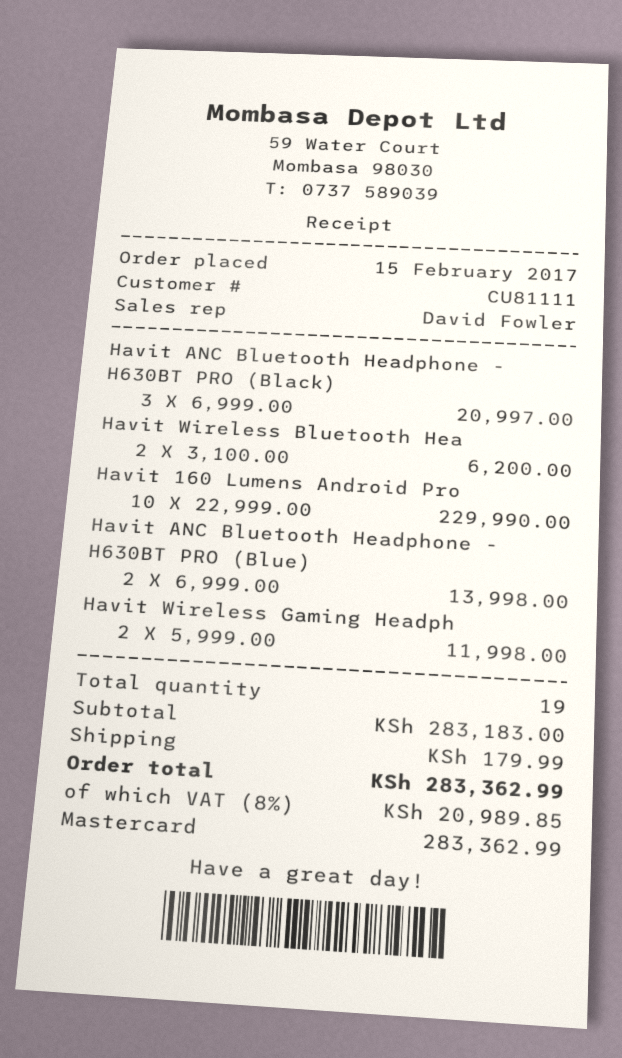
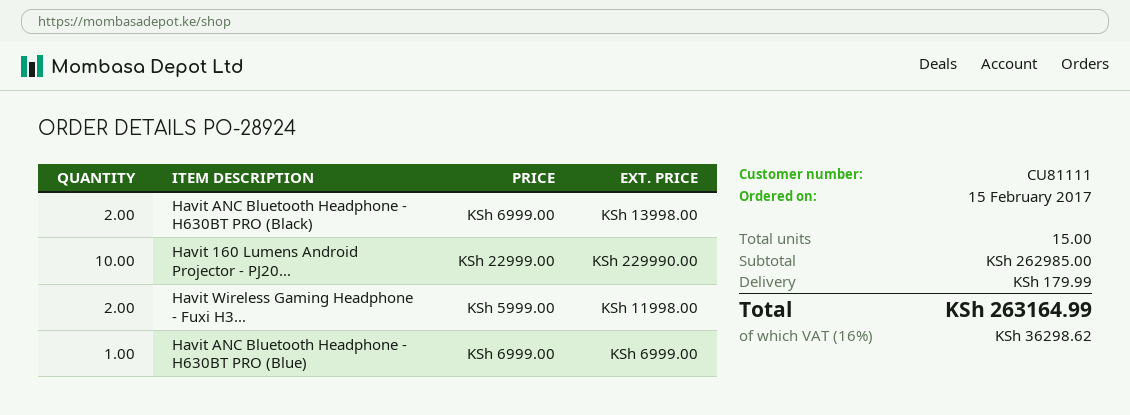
Havit ANC Bluetooth Headphone - H630BT PRO (Black): 3 x 6999.00 = 20997.00 -> 2 x 6999.00 = 13998.00
Havit Wireless Bluetooth Hea: 2 x 3100.00 = 6200.00 -> none
Havit ANC Bluetooth Headphone - H630BT PRO (Blue): 2 x 6999.00 = 13998.00 -> 1 x 6999.00 = 6999.00
total quantity: 19 -> 15
subtotal: 283183.00 -> 262985.00
tax: 8% = 20989.85 -> 16% = 36298.62
total: 283362.99 -> 263164.99

